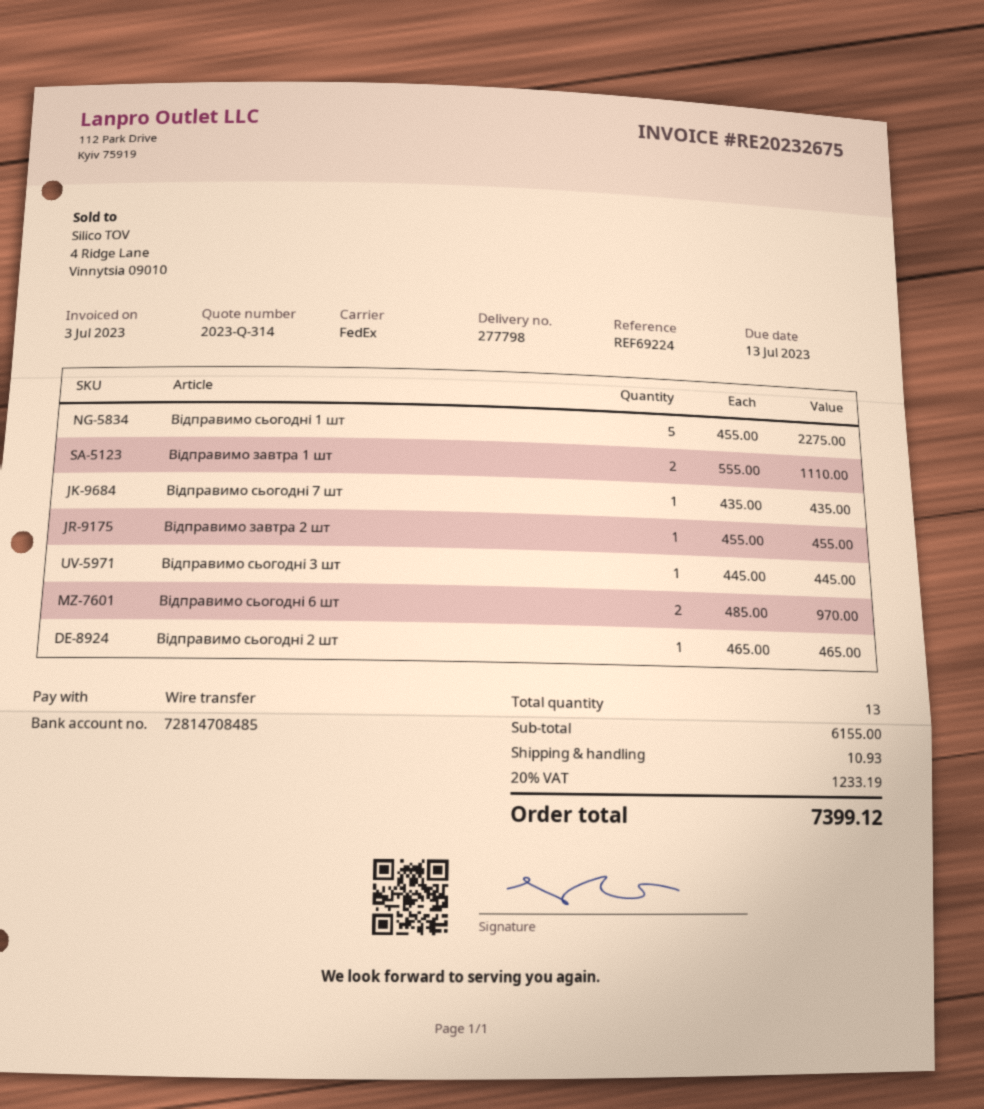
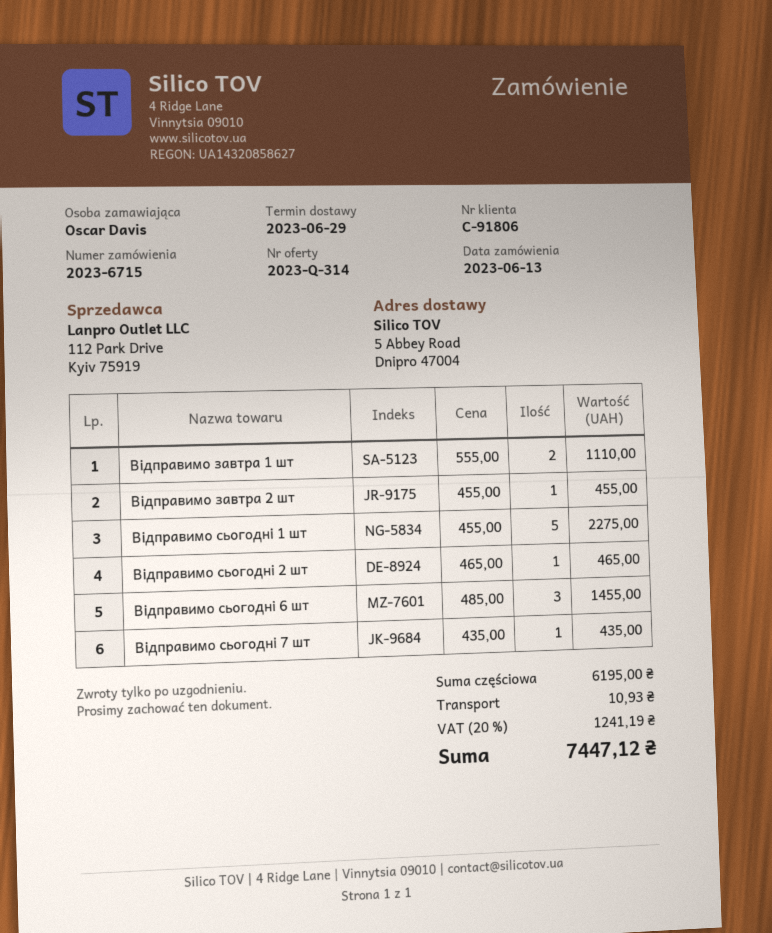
Відправимо сьогодні 3 шт: 1 x 445.00 = 445.00 -> none
Відправимо сьогодні 6 шт: 2 x 485.00 = 970.00 -> 3 x 485.00 = 1455.00
subtotal: 6155.00 -> 6195.00
tax: 20% = 1233.19 -> 20% = 1241.19
total: 7399.12 -> 7447.12

